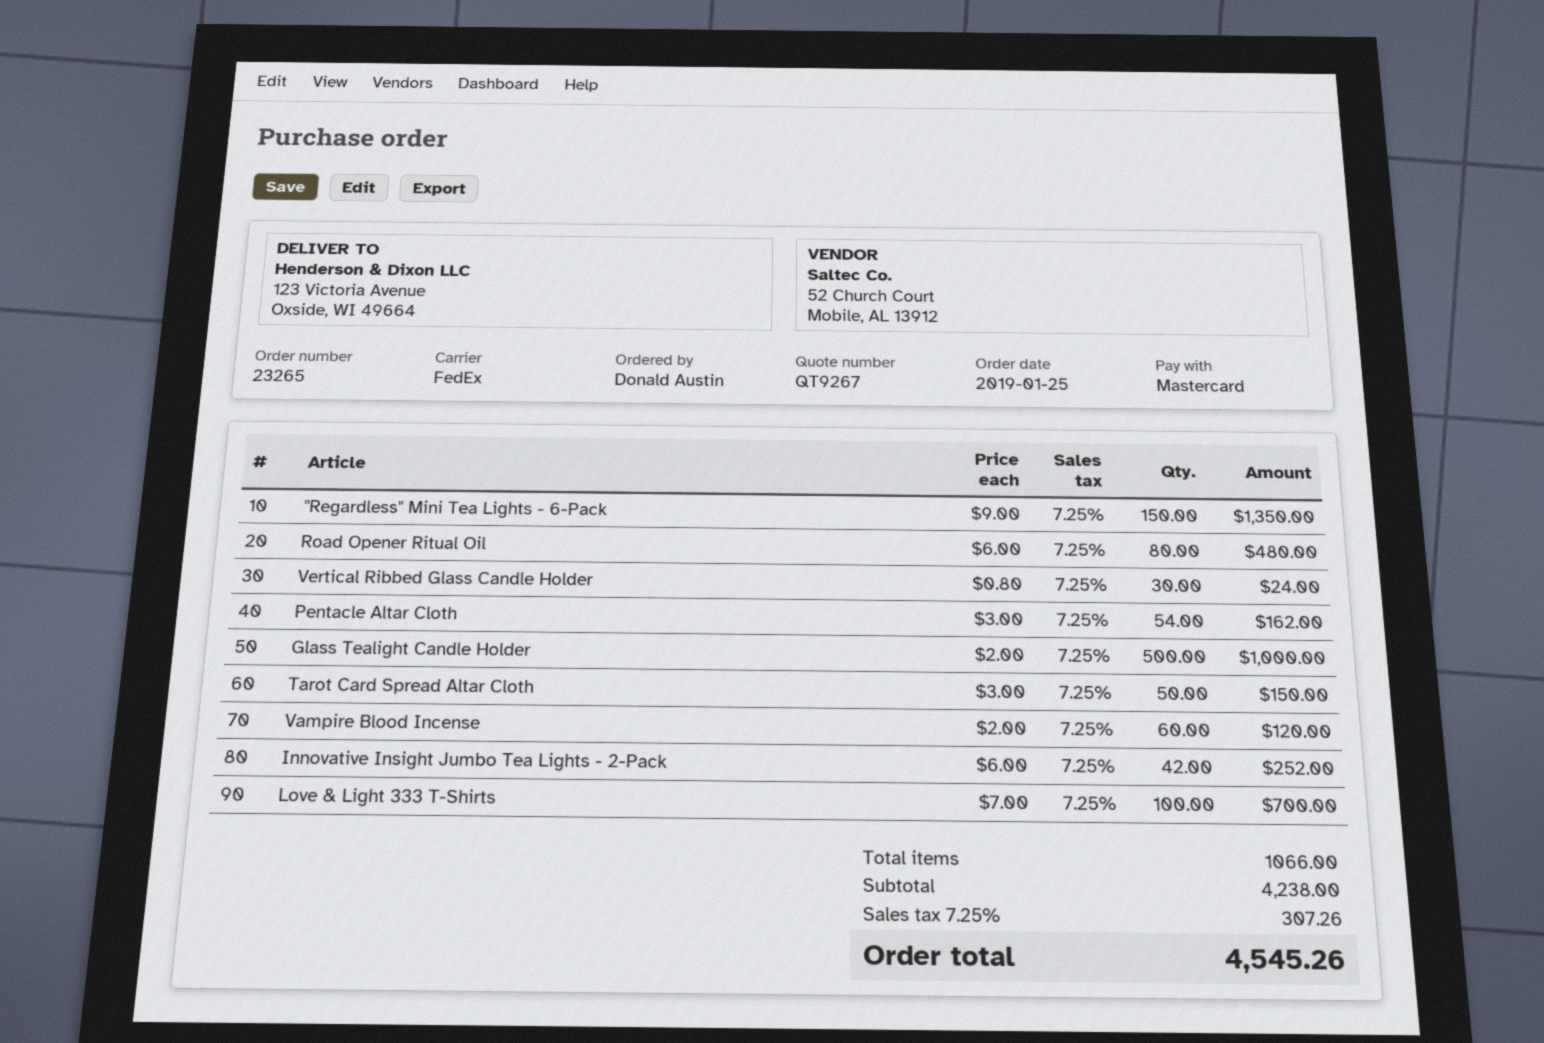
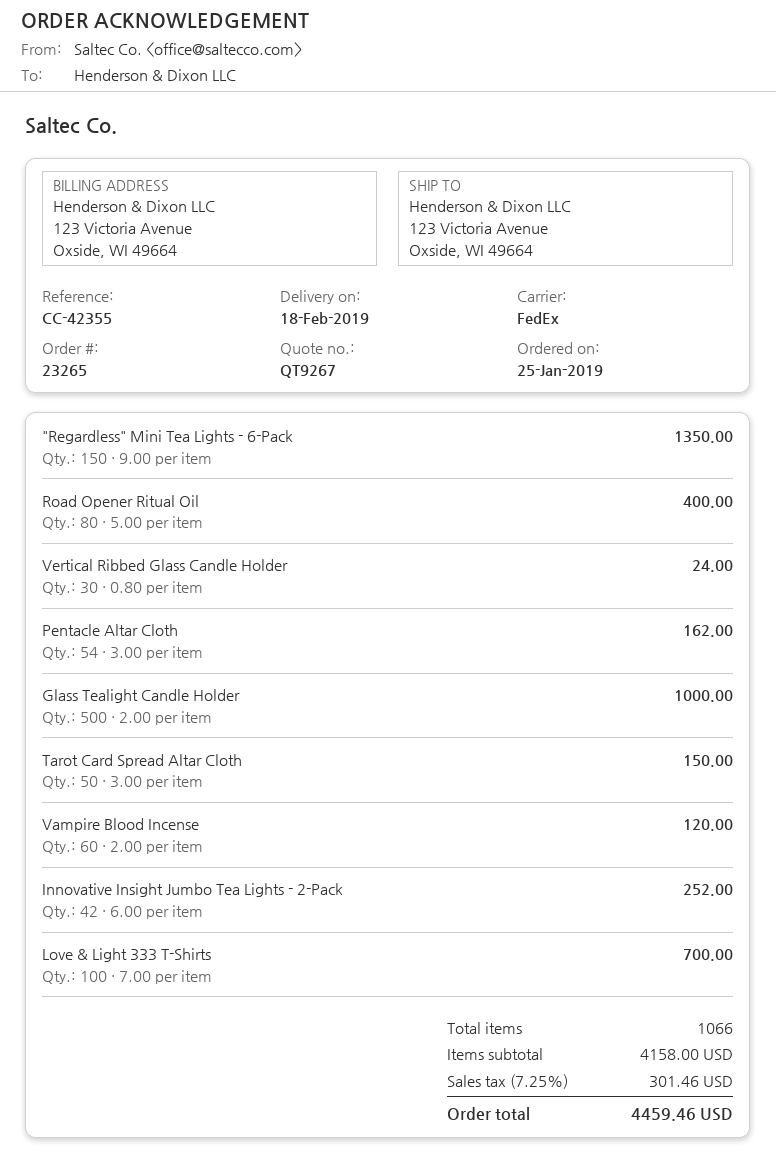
Road Opener Ritual Oil: 80 x 6.00 = 480.00 -> 80 x 5.00 = 400.00
subtotal: 4238.00 -> 4158.00
tax: 7.25% = 307.26 -> 7.25% = 301.46
total: 4545.26 -> 4459.46

